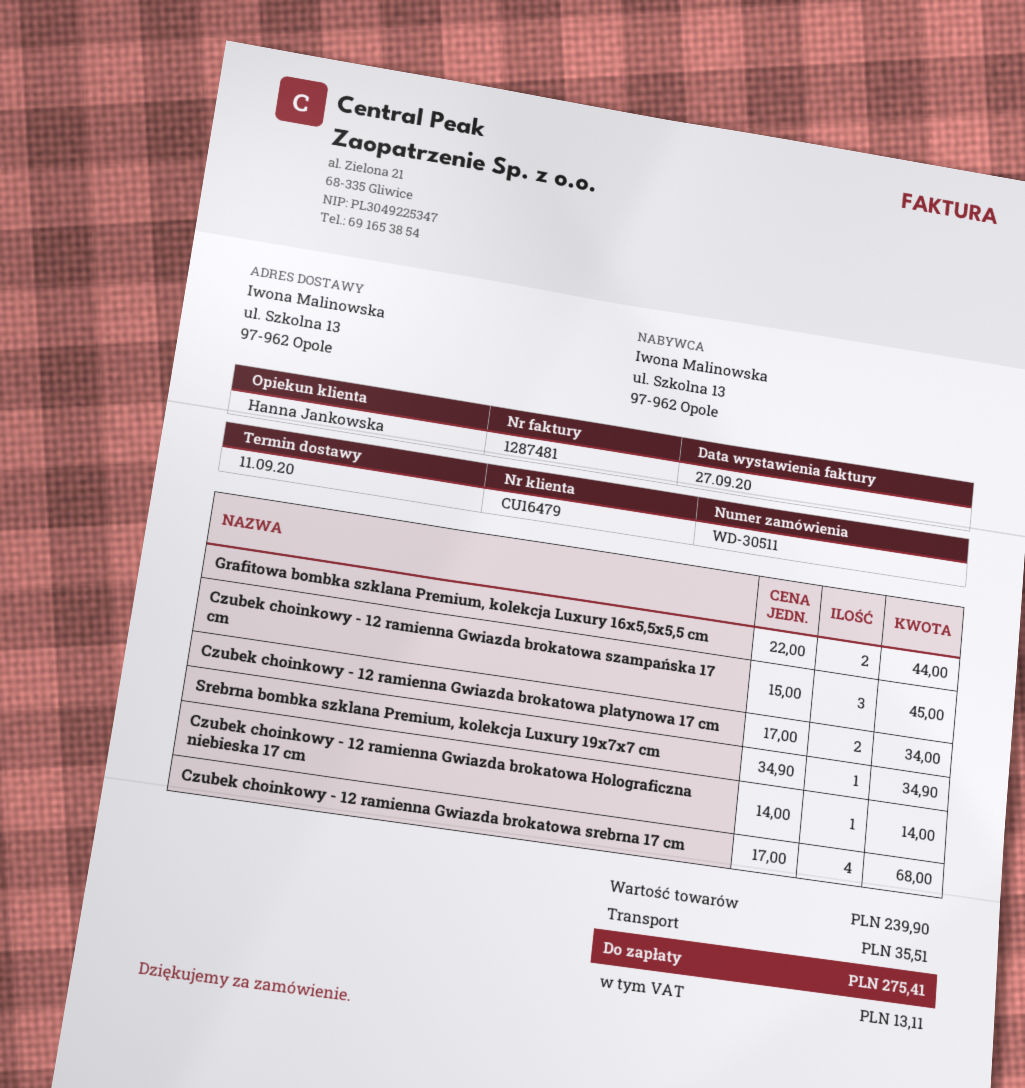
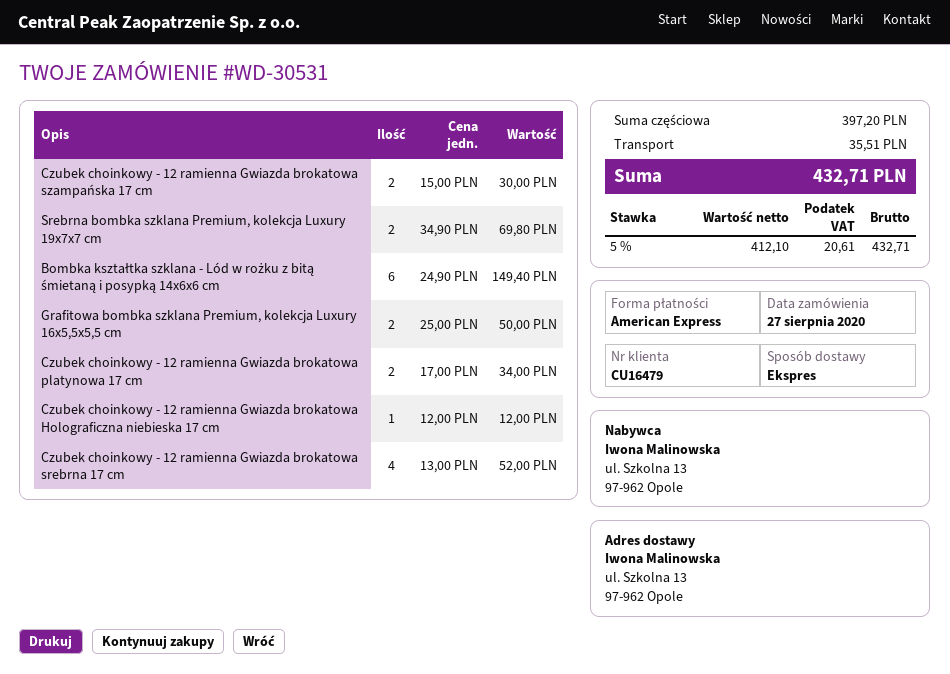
order number: WD-30511 -> WD-30531
Grafitowa bombka szklana Premium, kolekcja Luxury 16x5,5x5,5 cm: 2 x 22.00 = 44.00 -> 2 x 25.00 = 50.00
Czubek choinkowy - 12 ramienna Gwiazda brokatowa szampańska 17 cm: 3 x 15.00 = 45.00 -> 2 x 15.00 = 30.00
Srebrna bombka szklana Premium, kolekcja Luxury 19x7x7 cm: 1 x 34.90 = 34.90 -> 2 x 34.90 = 69.80
Czubek choinkowy - 12 ramienna Gwiazda brokatowa Holograficzna niebieska 17 cm: 1 x 14.00 = 14.00 -> 1 x 12.00 = 12.00
Czubek choinkowy - 12 ramienna Gwiazda brokatowa srebrna 17 cm: 4 x 17.00 = 68.00 -> 4 x 13.00 = 52.00
Bombka kształtka szklana - Lód w rożku z bitą śmietaną i posypką 14x6x6 cm: none -> 6 x 24.90 = 149.40
subtotal: 239.90 -> 397.20
tax: 13.11 -> 20.61
total: 275.41 -> 432.71

